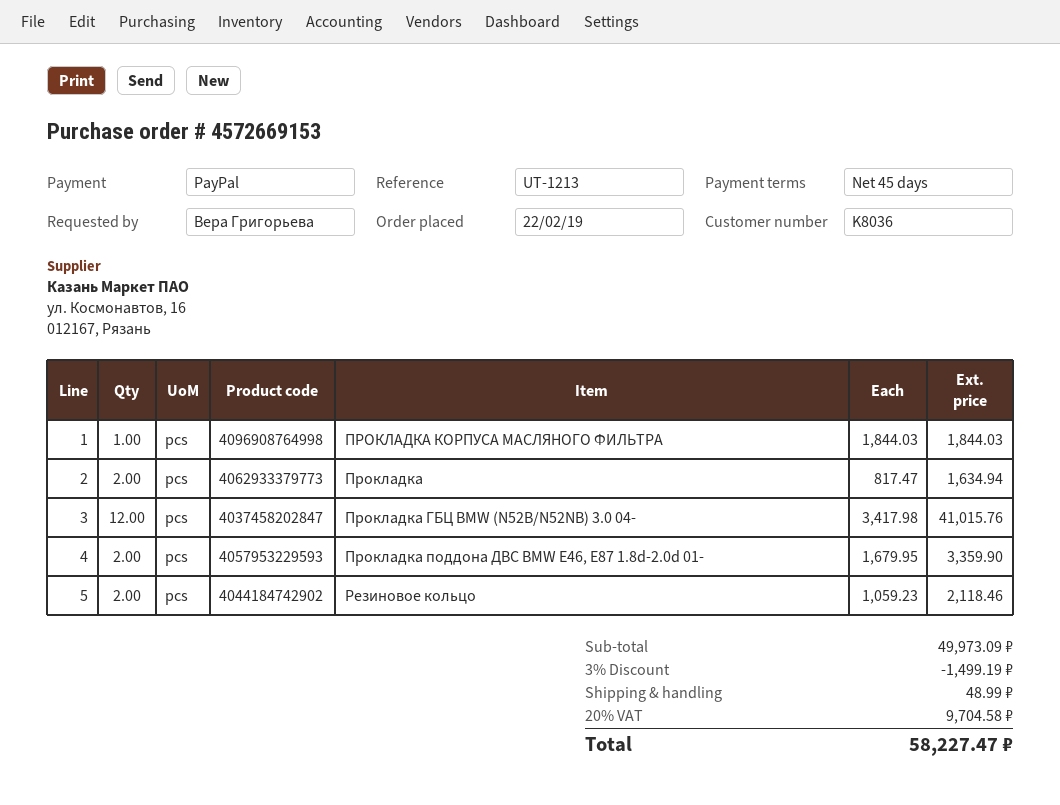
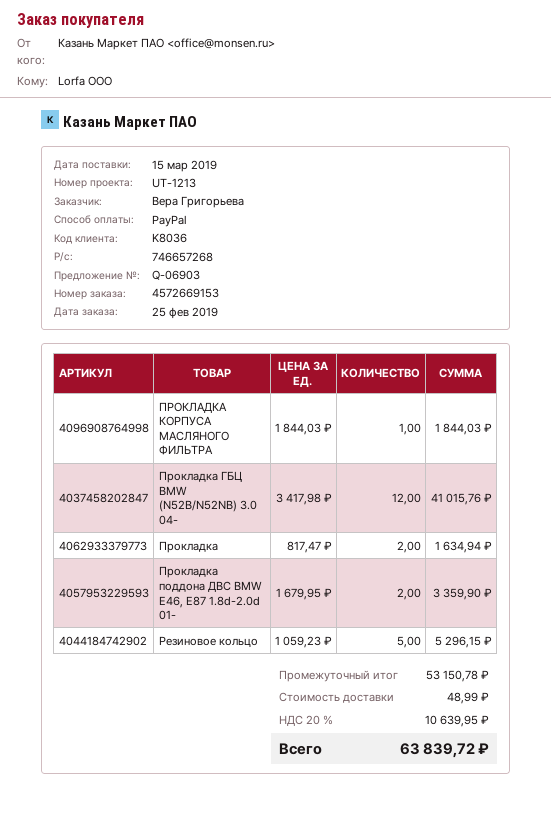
order date: 2019-02-22 -> 2019-02-25
Резиновое кольцо: 2 x 1059.23 = 2118.46 -> 5 x 1059.23 = 5296.15
subtotal: 49973.09 -> 53150.78
discount: 3% = 1499.19 -> none
tax: 20% = 9704.58 -> 20% = 10639.95
total: 58227.47 -> 63839.72

